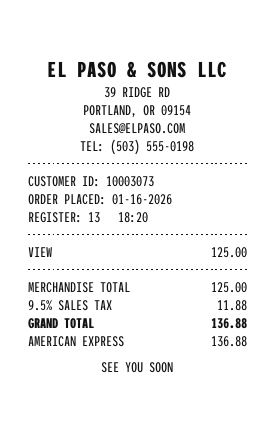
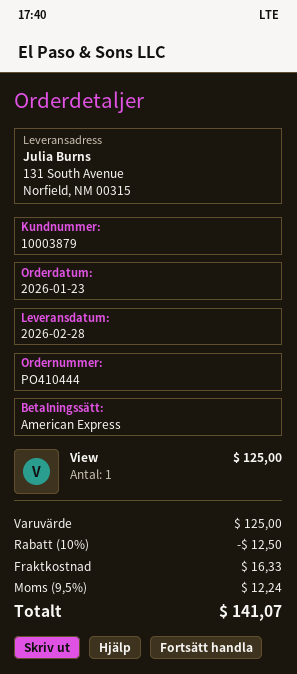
order date: 2026-01-16 -> 2026-01-23
customer number: 10003073 -> 10003879
discount: none -> 10% = 12.50
shipping: none -> 16.33
tax: 9.5% = 11.88 -> 9.5% = 12.24
total: 136.88 -> 141.07

